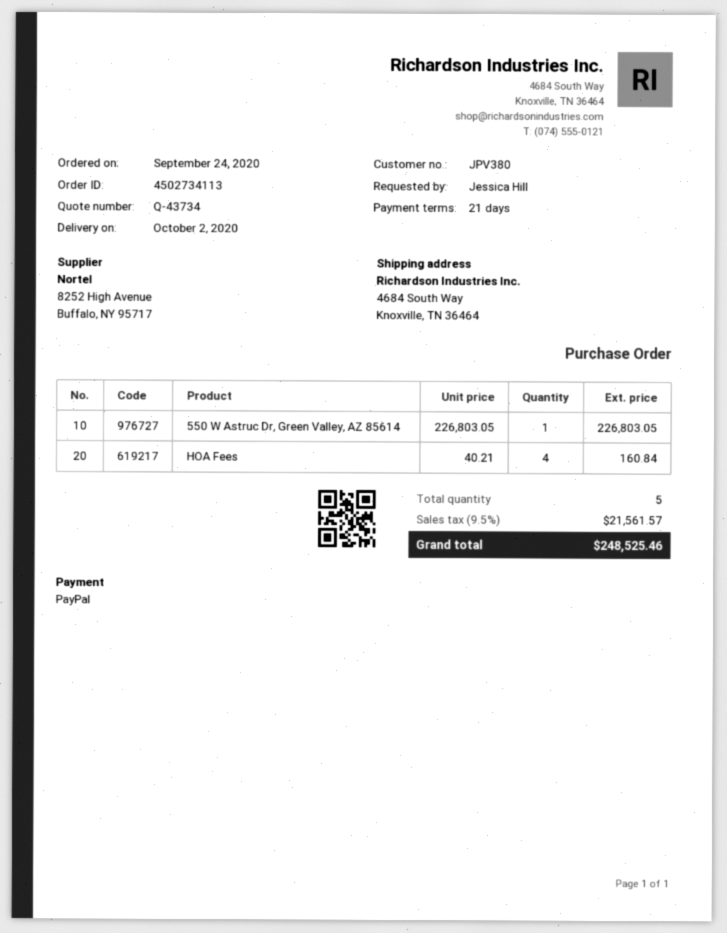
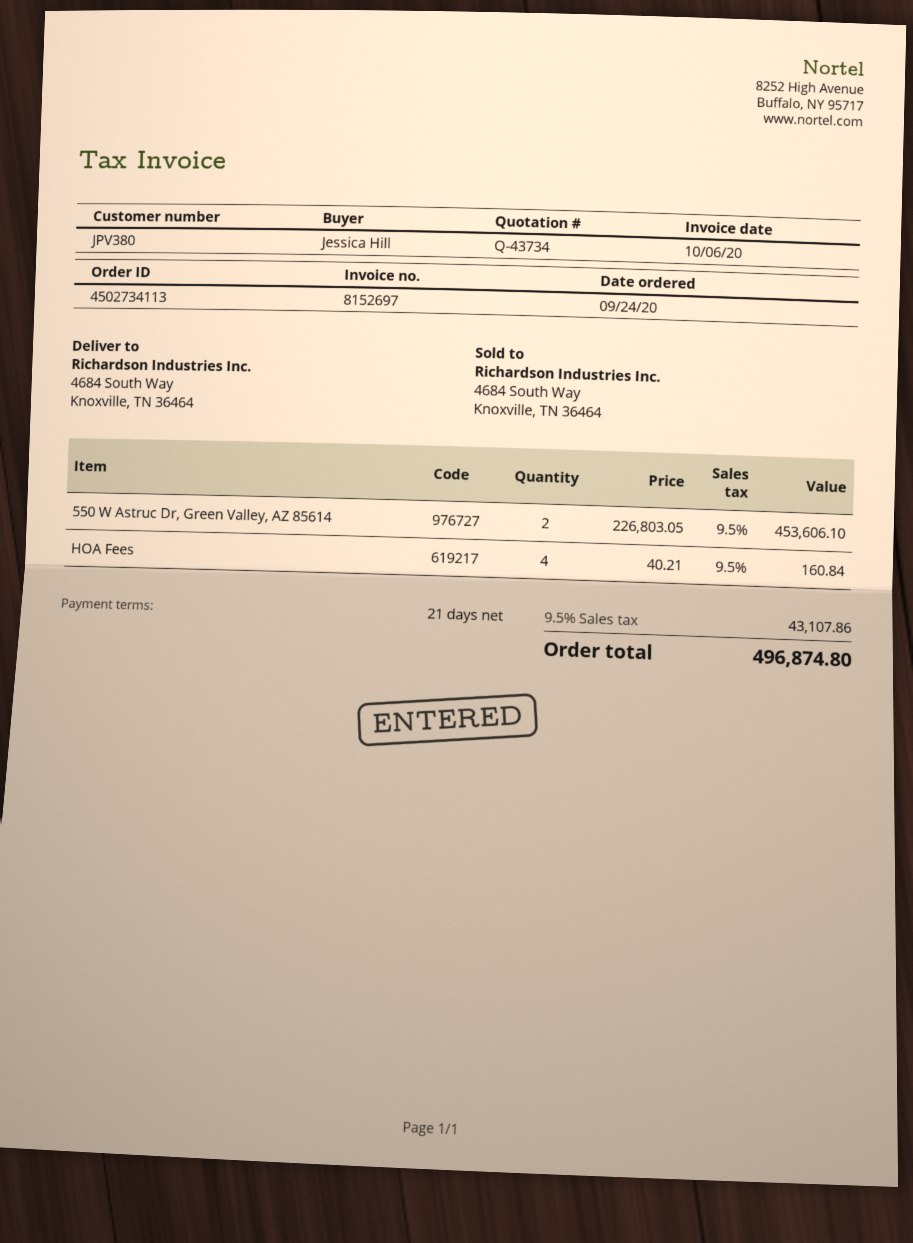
550 W Astruc Dr, Green Valley, AZ 85614: 1 x 226803.05 = 226803.05 -> 2 x 226803.05 = 453606.10
tax: 9.5% = 21561.57 -> 9.5% = 43107.86
total: 248525.46 -> 496874.80

